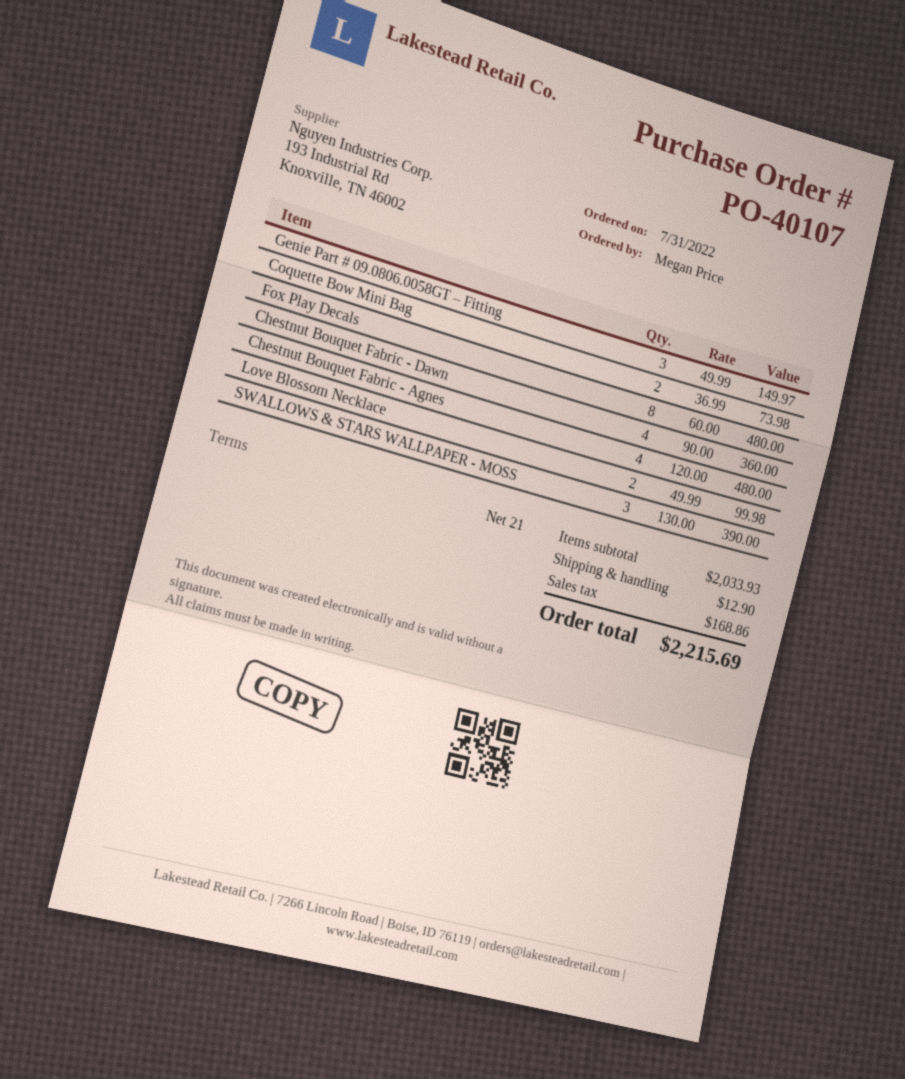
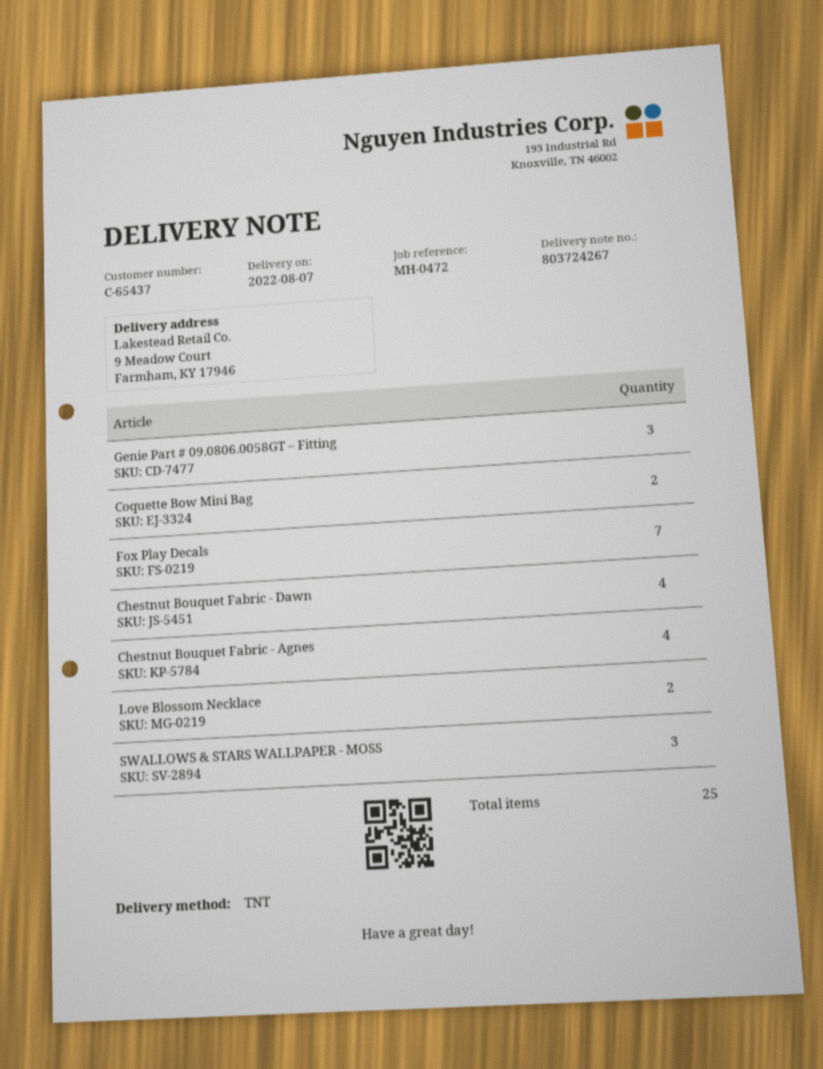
Fox Play Decals: 8 -> 7

